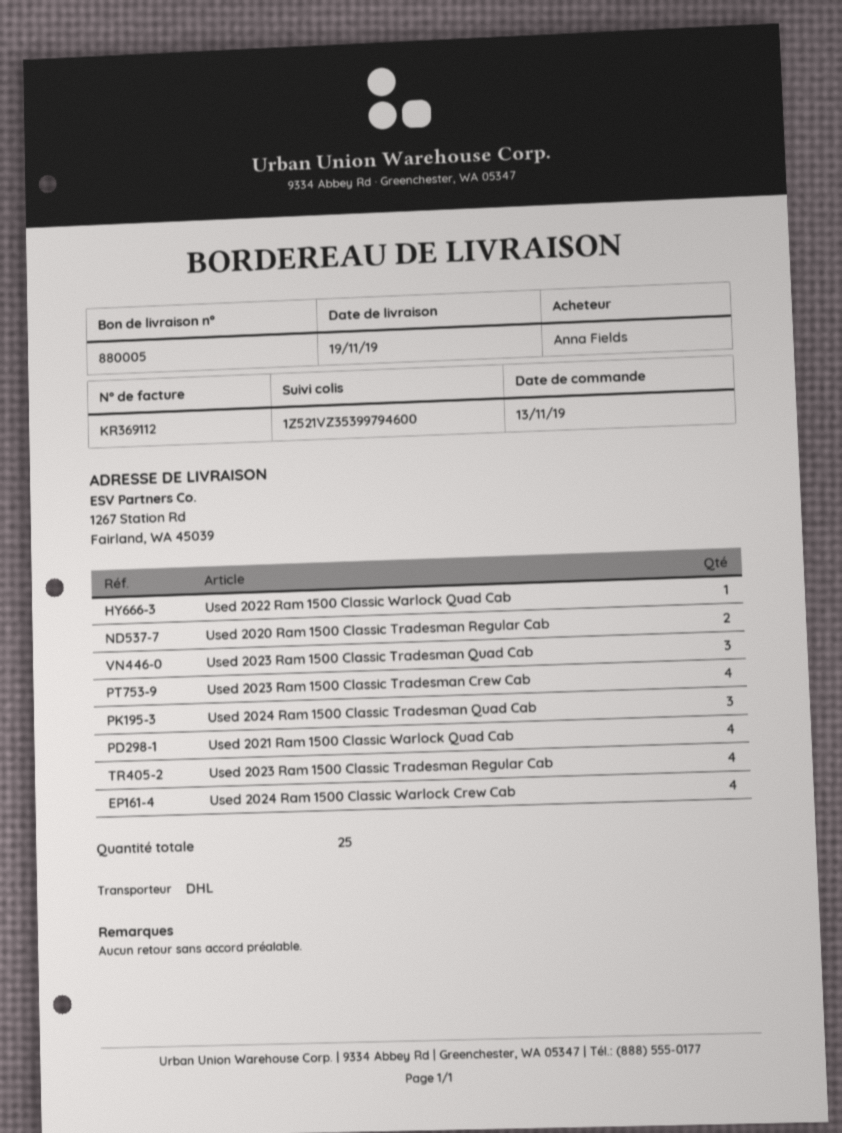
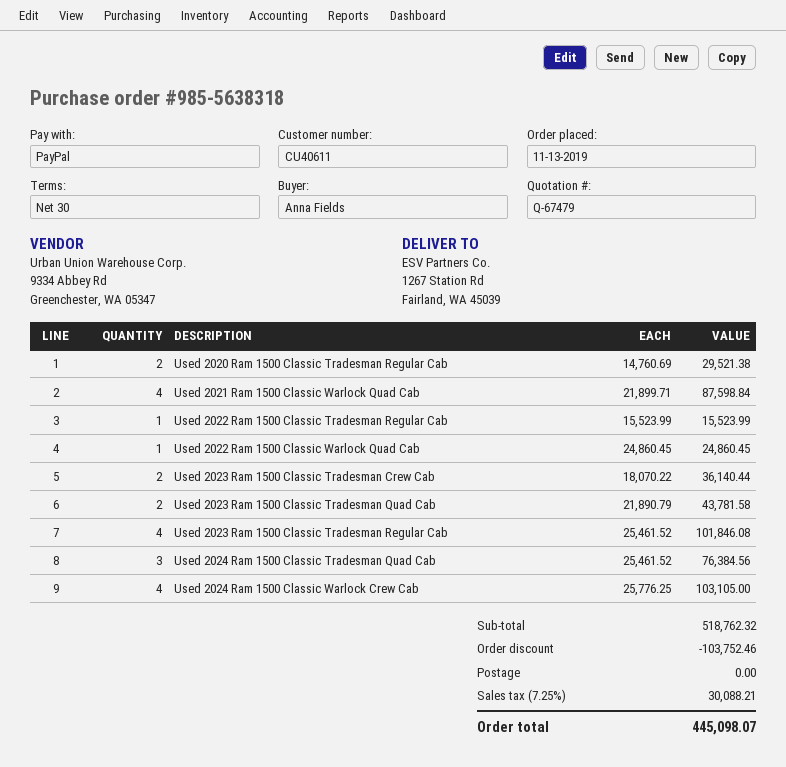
Used 2023 Ram 1500 Classic Tradesman Quad Cab: 3 -> 2
Used 2023 Ram 1500 Classic Tradesman Crew Cab: 4 -> 2
Used 2022 Ram 1500 Classic Tradesman Regular Cab: none -> 1

